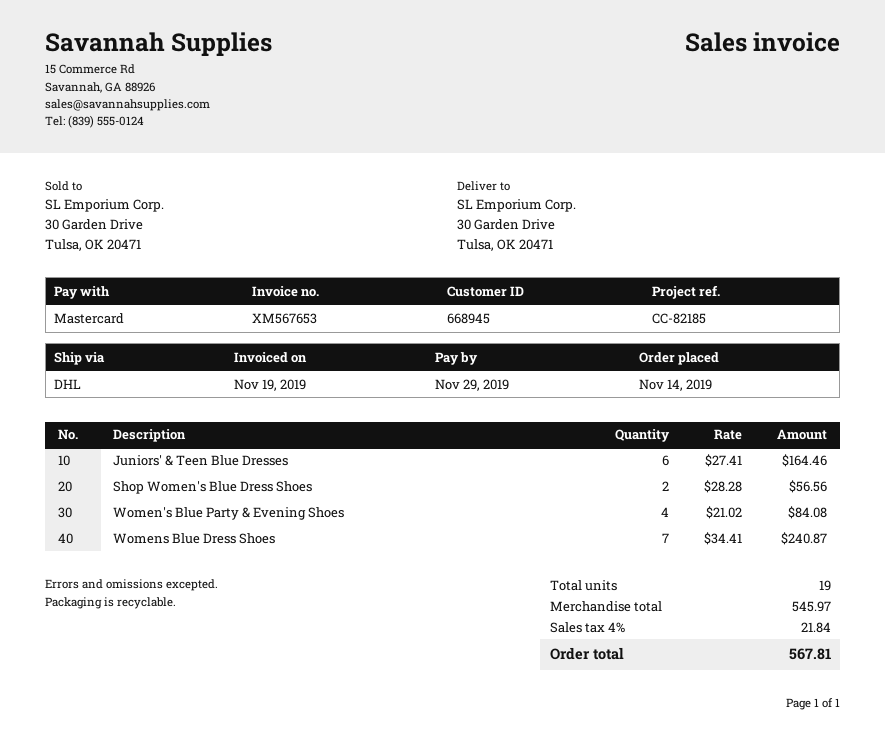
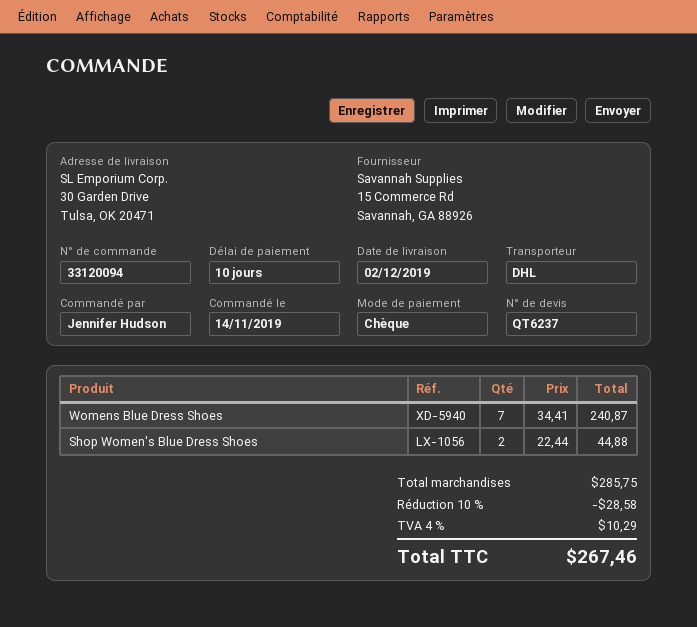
payment method: Mastercard -> cheque
Juniors' & Teen Blue Dresses: 6 x 27.41 = 164.46 -> none
Shop Women's Blue Dress Shoes: 2 x 28.28 = 56.56 -> 2 x 22.44 = 44.88
Women's Blue Party & Evening Shoes: 4 x 21.02 = 84.08 -> none
subtotal: 545.97 -> 285.75
discount: none -> 10% = 28.58
tax: 4% = 21.84 -> 4% = 10.29
total: 567.81 -> 267.46

